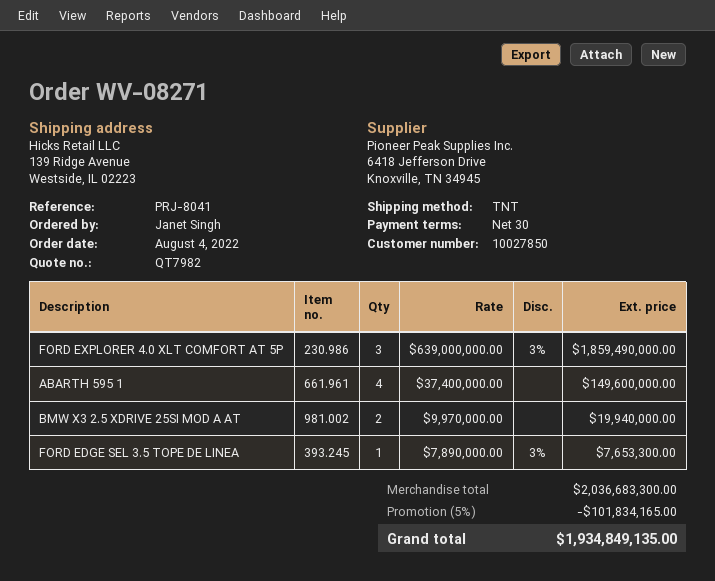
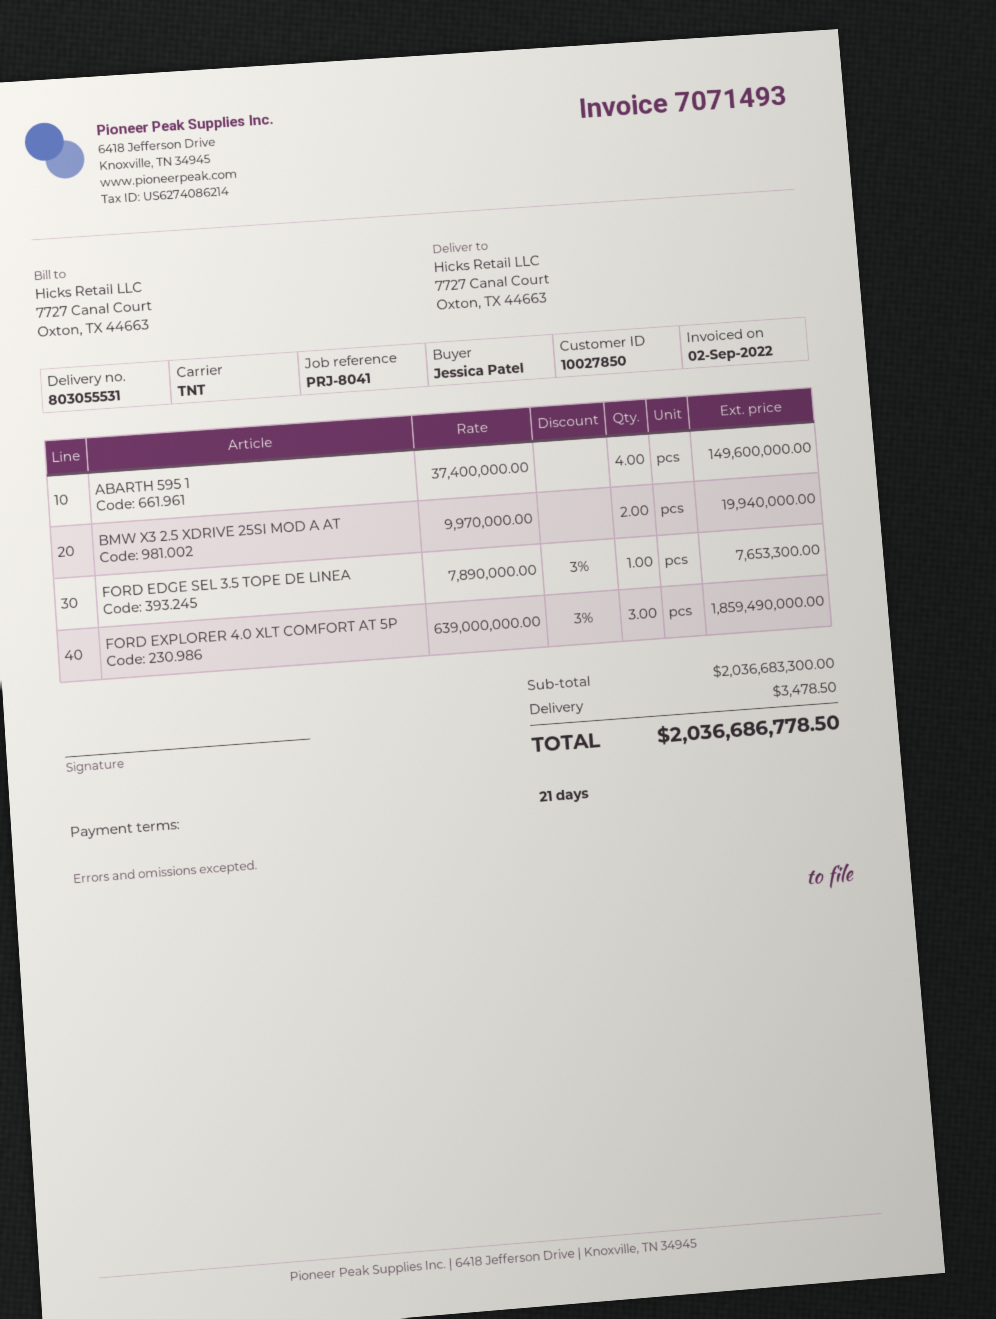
payment terms: 30 days -> 21 days
ordered by: Janet Singh -> Jessica Patel
ship to: 139 Ridge Avenue, Westside, IL 02223 -> 7727 Canal Court, Oxton, TX 44663
discount: 5% = 101834165.00 -> none
shipping: none -> 3478.50
total: 1934849135.00 -> 2036686778.50

